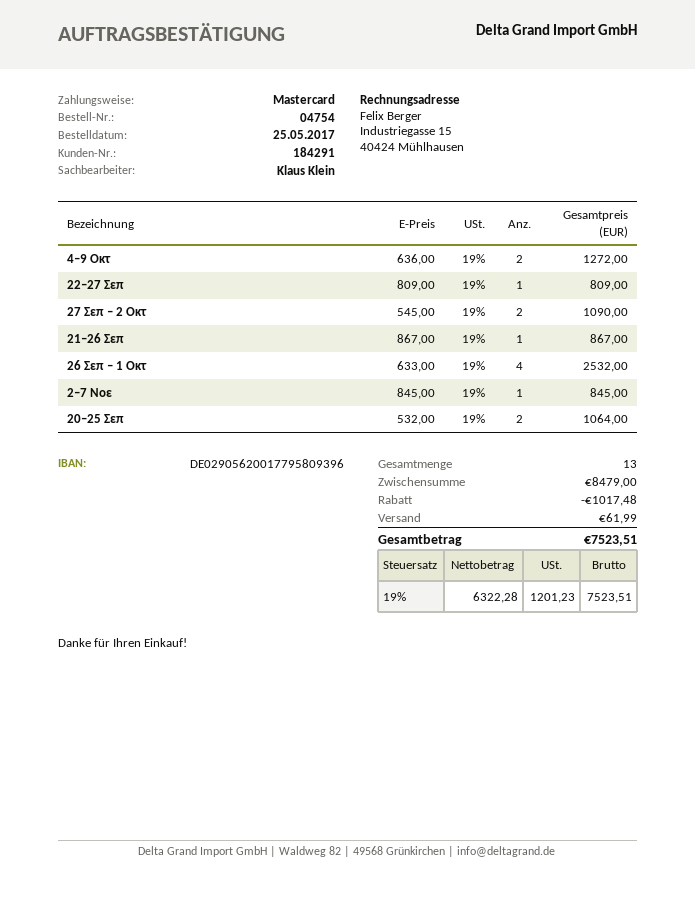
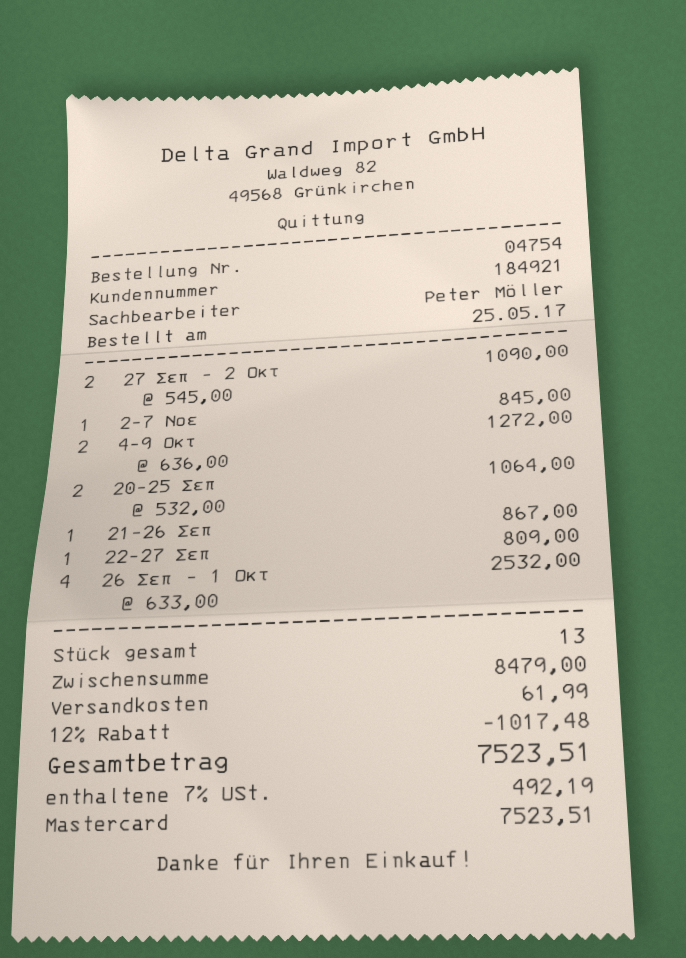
customer number: 184291 -> 184921
sales rep: Klaus Klein -> Peter Möller
tax: 19% = 1201.23 -> 7% = 492.19

